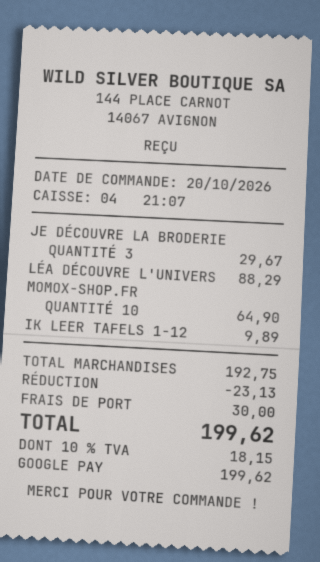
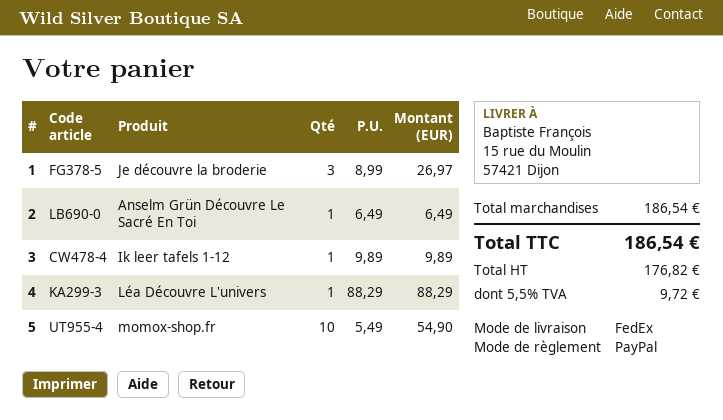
payment method: Google Pay -> PayPal
JE DÉCOUVRE LA BRODERIE: 3 for 29.67 -> 3 for 26.97
MOMOX-SHOP.FR: 10 for 64.90 -> 10 for 54.90
Anselm Grün Découvre Le Sacré En Toi: none -> 1 for 6.49
subtotal: 192.75 -> 186.54
discount: 23.13 -> none
shipping: 30.00 -> none
tax: 10% = 18.15 -> 5.5% = 9.72
total: 199.62 -> 186.54

